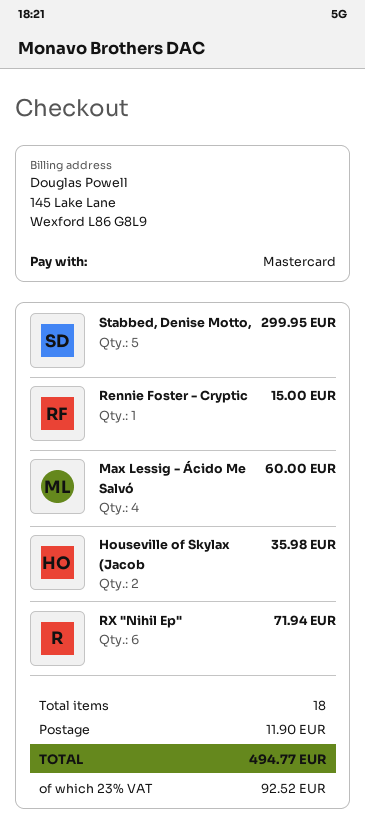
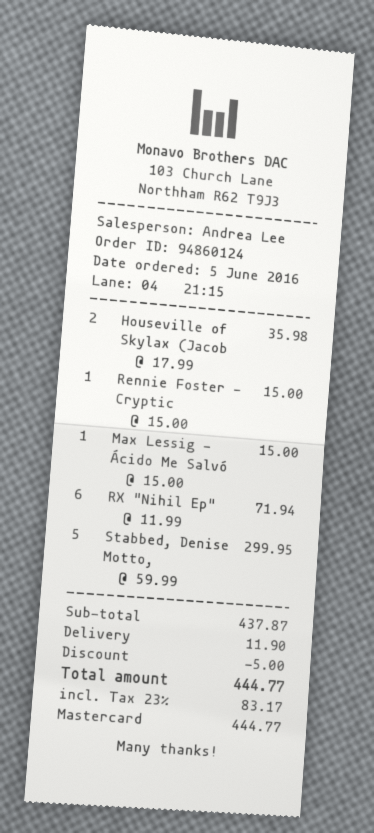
Max Lessig - Ácido Me Salvó: 4 for 60.00 -> 1 for 15.00
discount: none -> 5.00
tax: 23% = 92.52 -> 23% = 83.17
total: 494.77 -> 444.77

